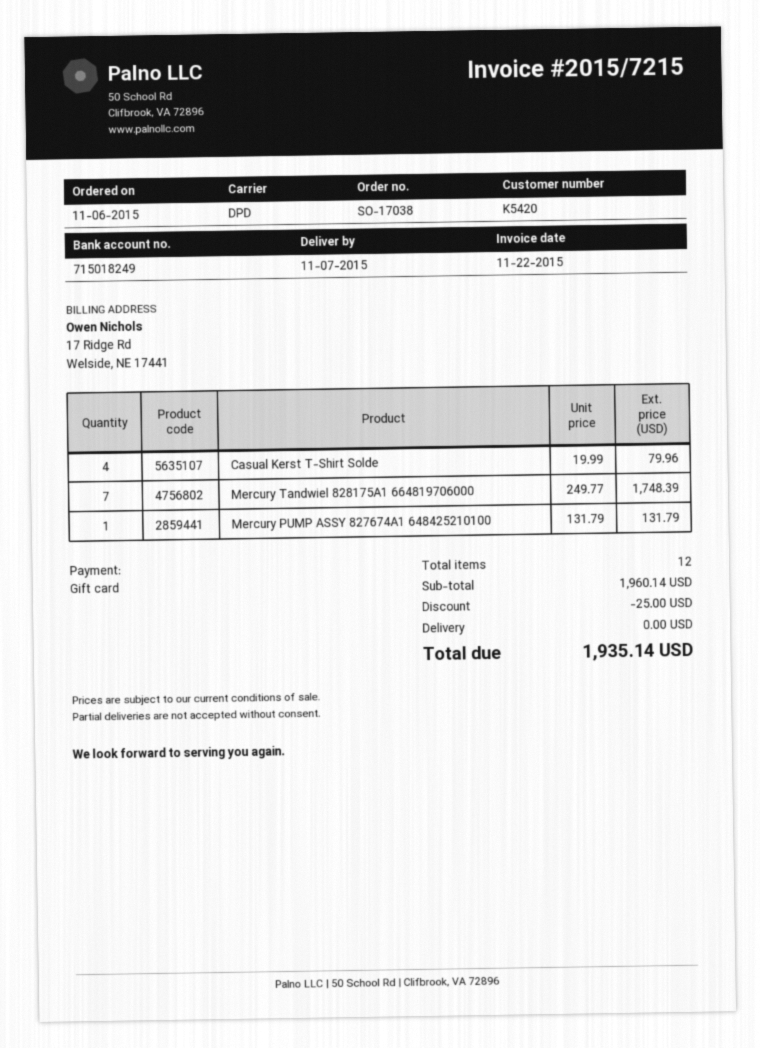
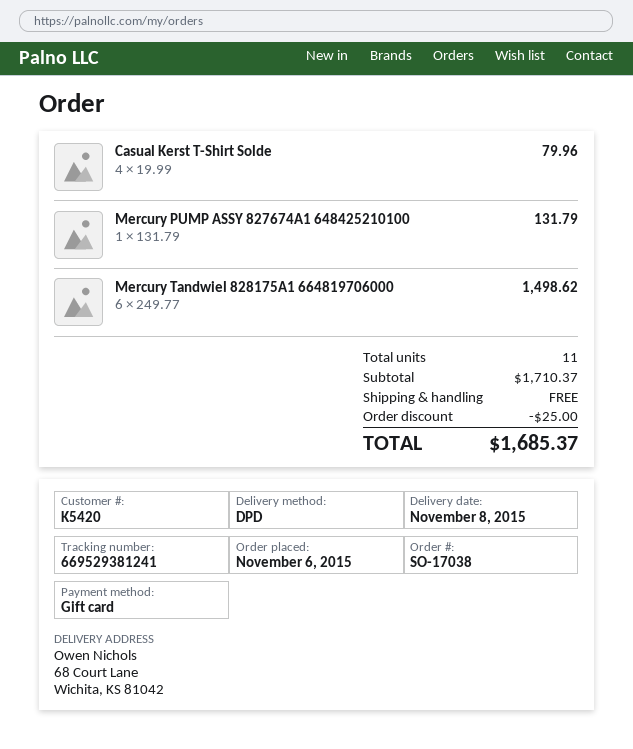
delivery date: 2015-11-07 -> 2015-11-08
Mercury Tandwiel 828175A1 664819706000: 7 x 249.77 = 1748.39 -> 6 x 249.77 = 1498.62
total quantity: 12 -> 11
subtotal: 1960.14 -> 1710.37
total: 1935.14 -> 1685.37

